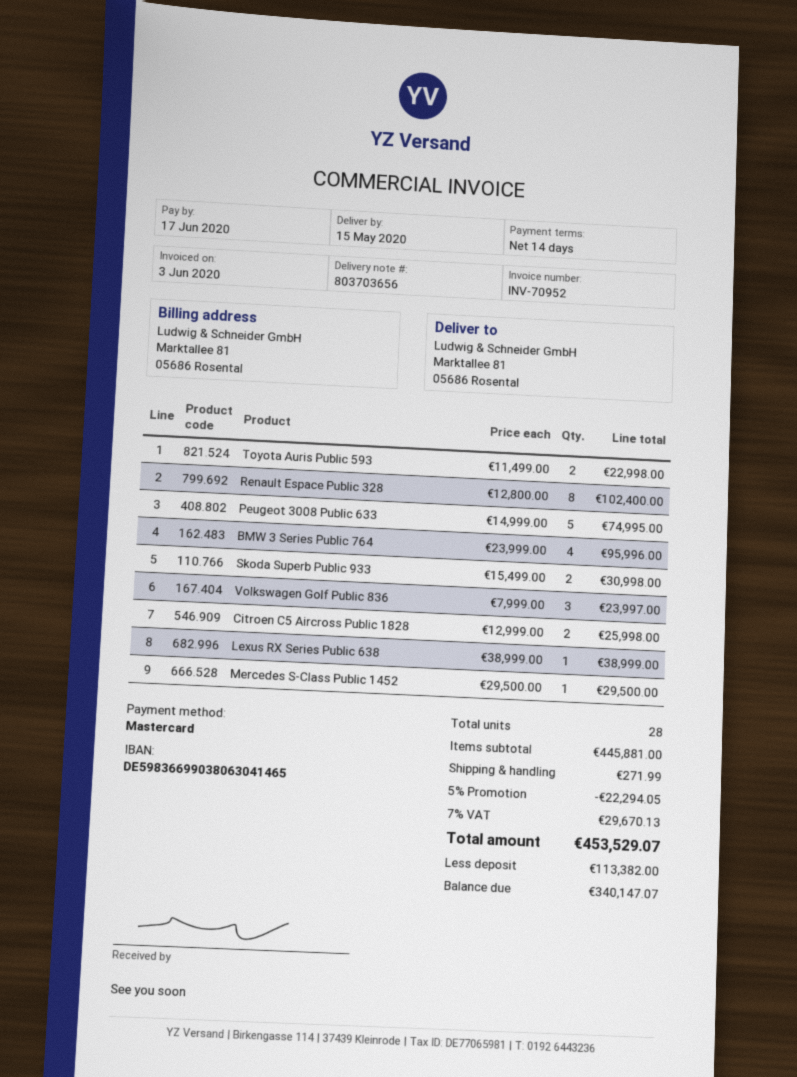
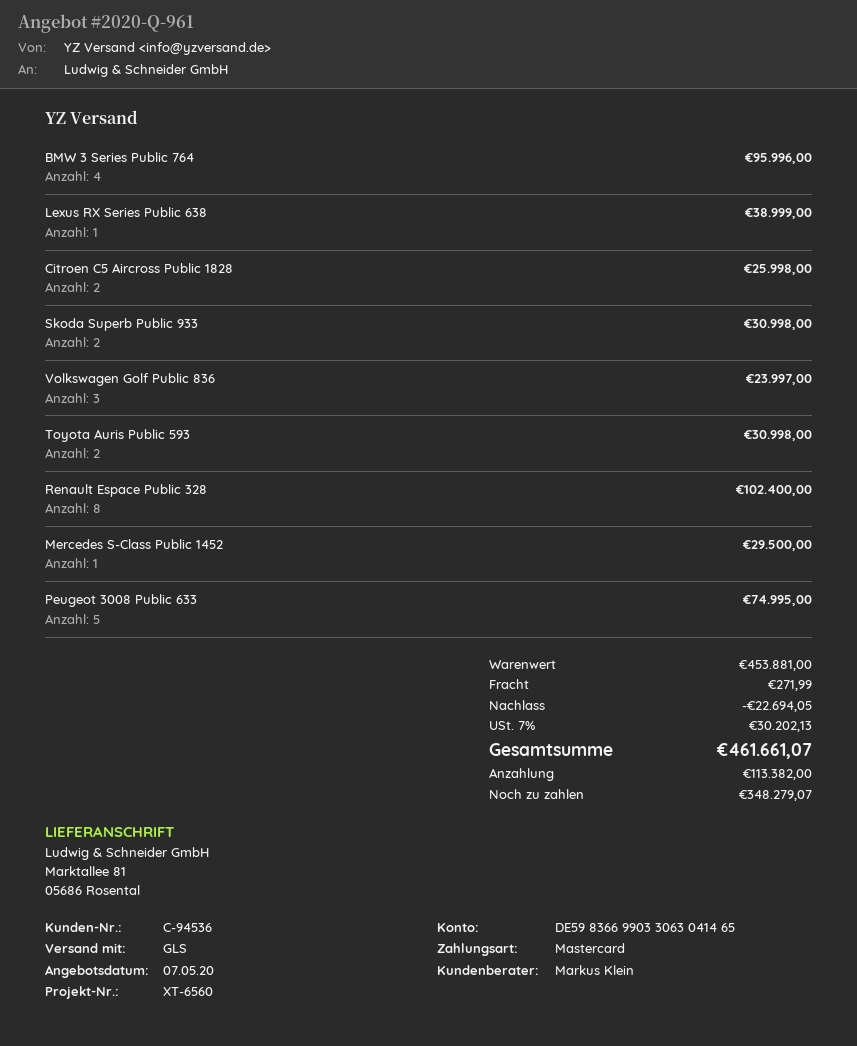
bank account: DE59836699038063041465 -> DE59836699033063041465
Toyota Auris Public 593: 2 for 22998.00 -> 2 for 30998.00
subtotal: 445881.00 -> 453881.00
discount: 22294.05 -> 22694.05
tax: 7% = 29670.13 -> 7% = 30202.13
total: 453529.07 -> 461661.07
balance: 340147.07 -> 348279.07

